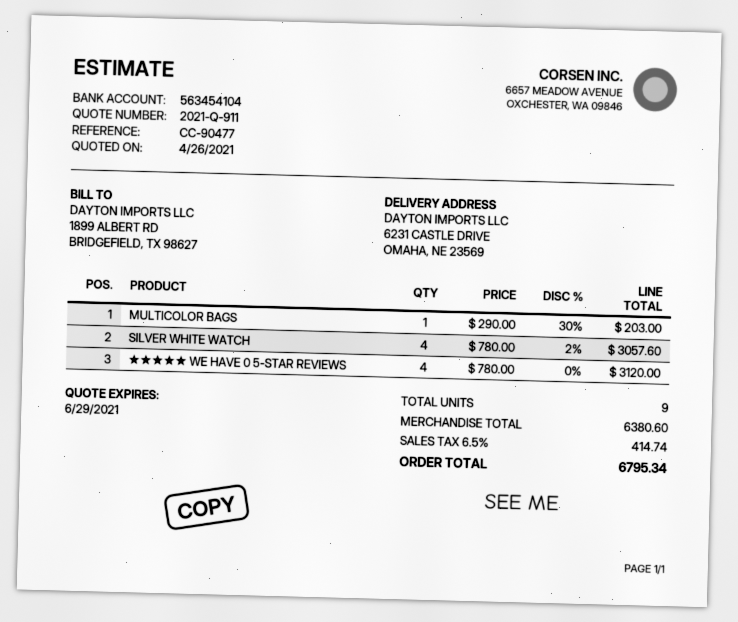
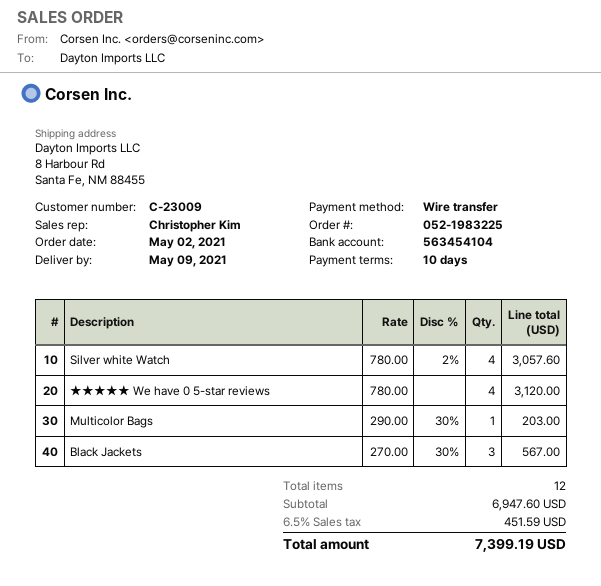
ship to: 6231 CASTLE DRIVE, OMAHA, NE 23569 -> 8 Harbour Rd, Santa Fe, NM 88455
Black Jackets: none -> 3 x 270.00 - 30% = 567.00
total quantity: 9 -> 12
subtotal: 6380.60 -> 6947.60
tax: 6.5% = 414.74 -> 6.5% = 451.59
total: 6795.34 -> 7399.19

